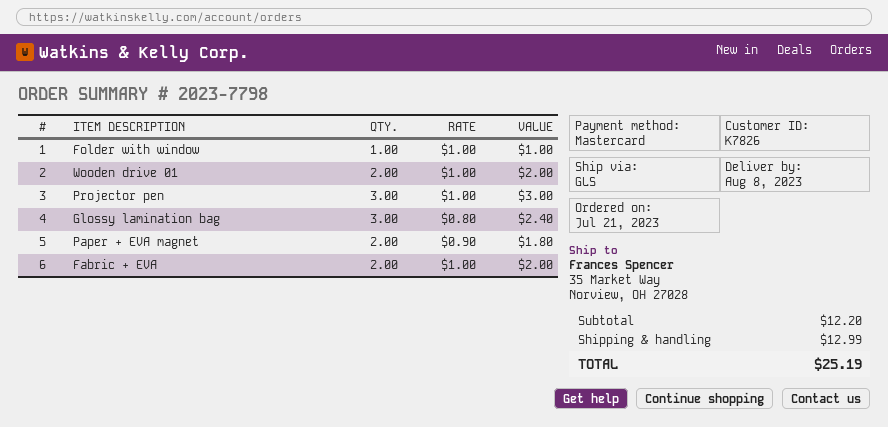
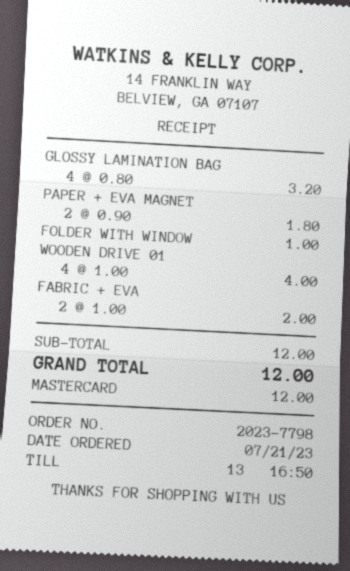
Wooden drive 01: 2 x 1.00 = 2.00 -> 4 x 1.00 = 4.00
Projector pen: 3 x 1.00 = 3.00 -> none
Glossy lamination bag: 3 x 0.80 = 2.40 -> 4 x 0.80 = 3.20
subtotal: 12.20 -> 12.00
shipping: 12.99 -> none
total: 25.19 -> 12.00

